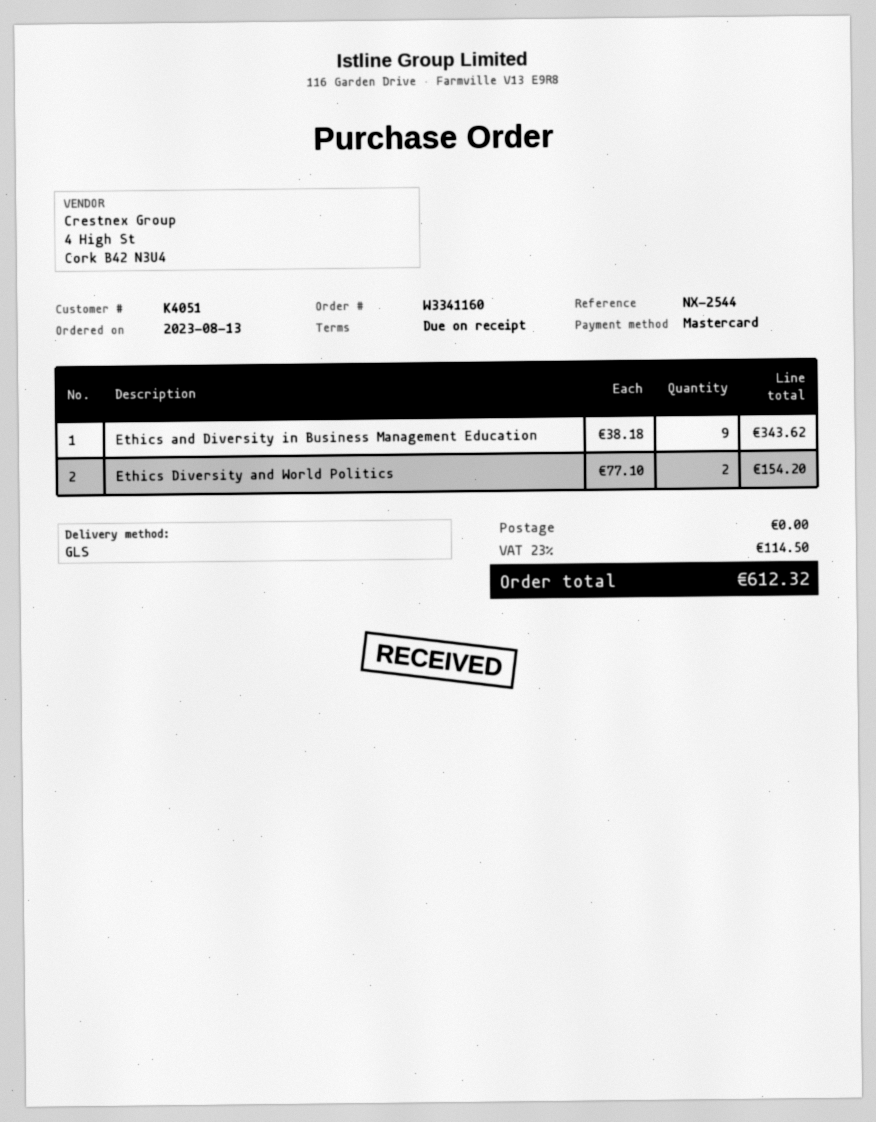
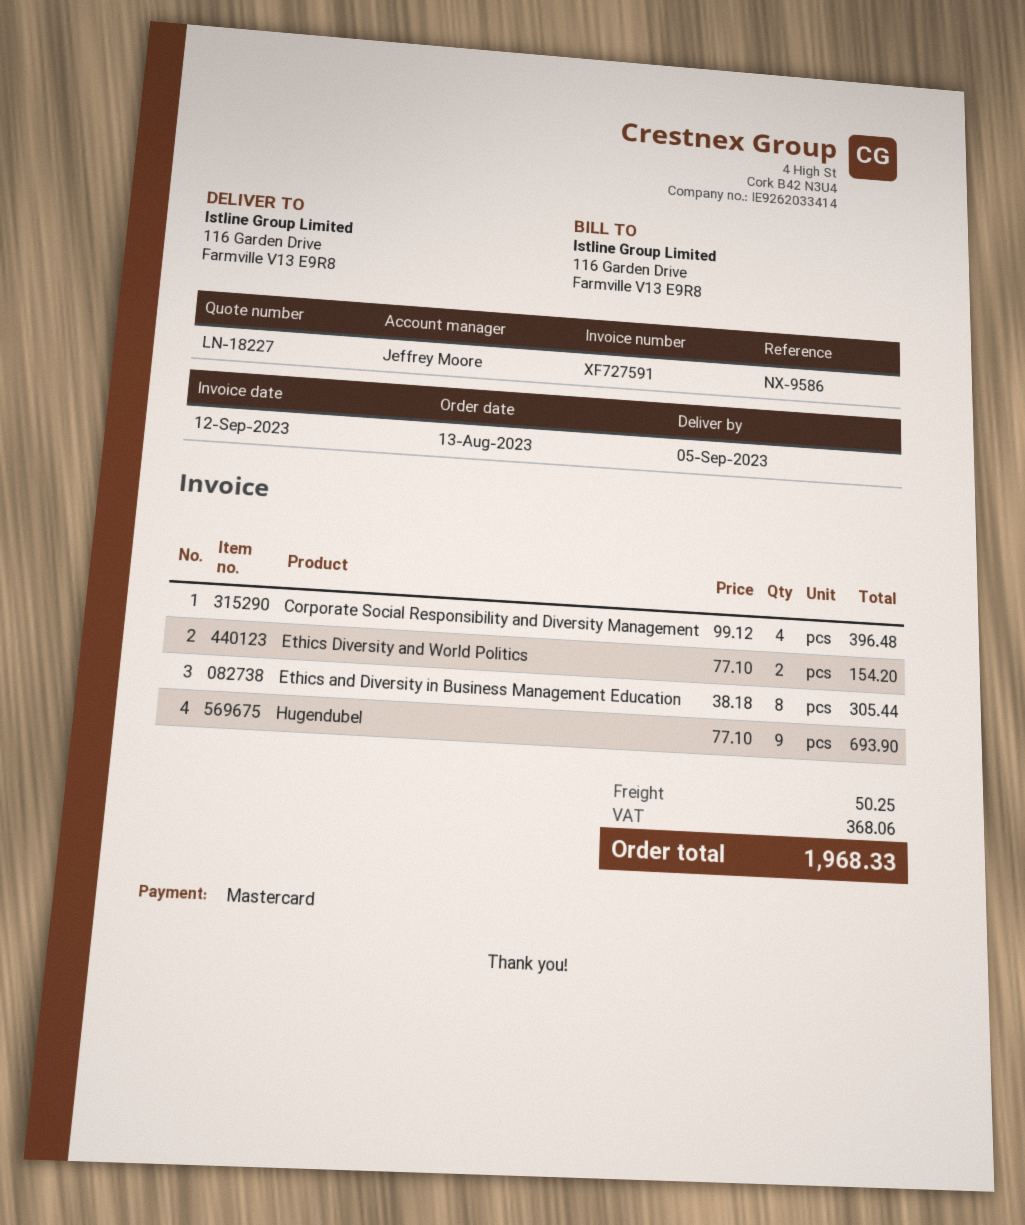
reference: NX-2544 -> NX-9586
Ethics and Diversity in Business Management Education: 9 x 38.18 = 343.62 -> 8 x 38.18 = 305.44
Corporate Social Responsibility and Diversity Management: none -> 4 x 99.12 = 396.48
Hugendubel: none -> 9 x 77.10 = 693.90
shipping: 0.00 -> 50.25
tax: 114.50 -> 368.06
total: 612.32 -> 1968.33

